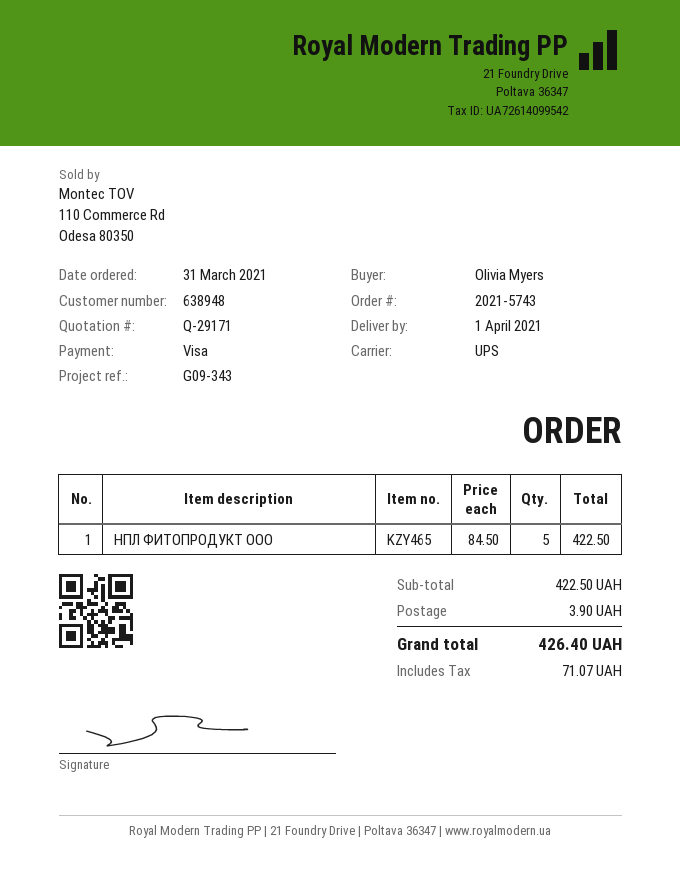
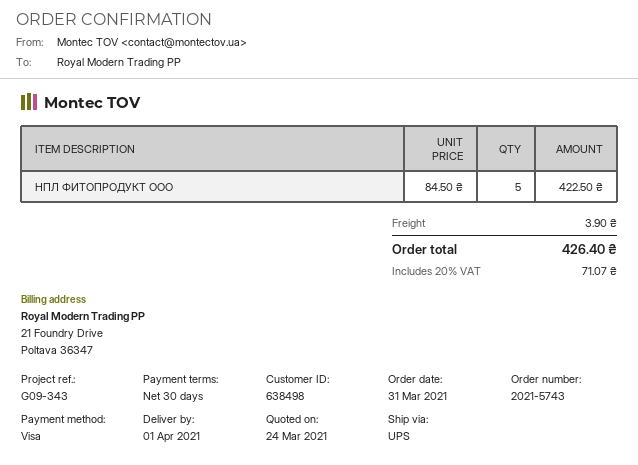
customer number: 638948 -> 638498

